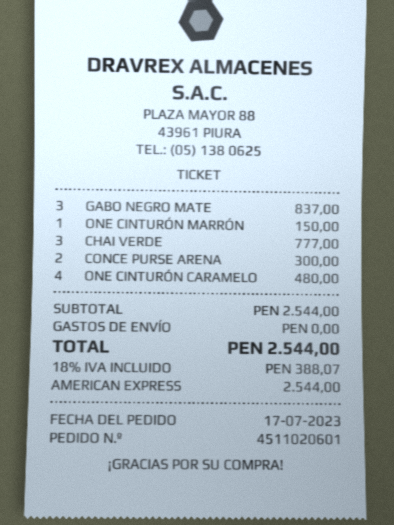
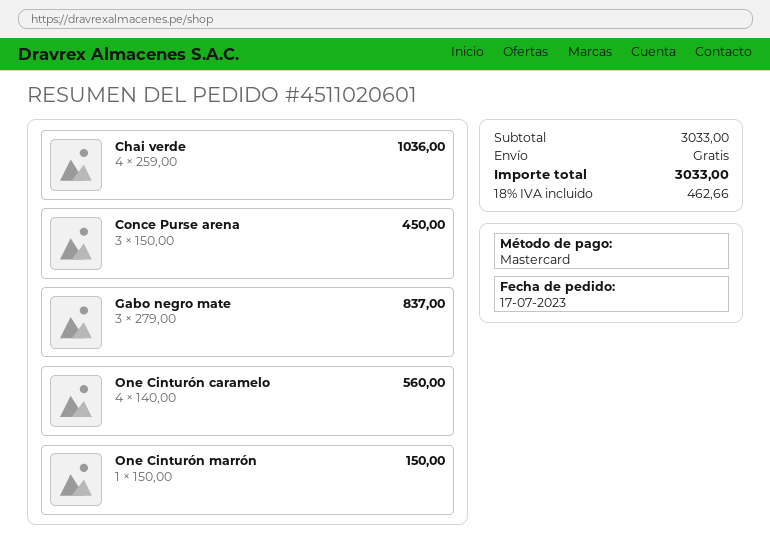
payment method: American Express -> Mastercard
CHAI VERDE: 3 for 777.00 -> 4 for 1036.00
CONCE PURSE ARENA: 2 for 300.00 -> 3 for 450.00
ONE CINTURÓN CARAMELO: 4 for 480.00 -> 4 for 560.00
subtotal: 2544.00 -> 3033.00
tax: 18% = 388.07 -> 18% = 462.66
total: 2544.00 -> 3033.00

